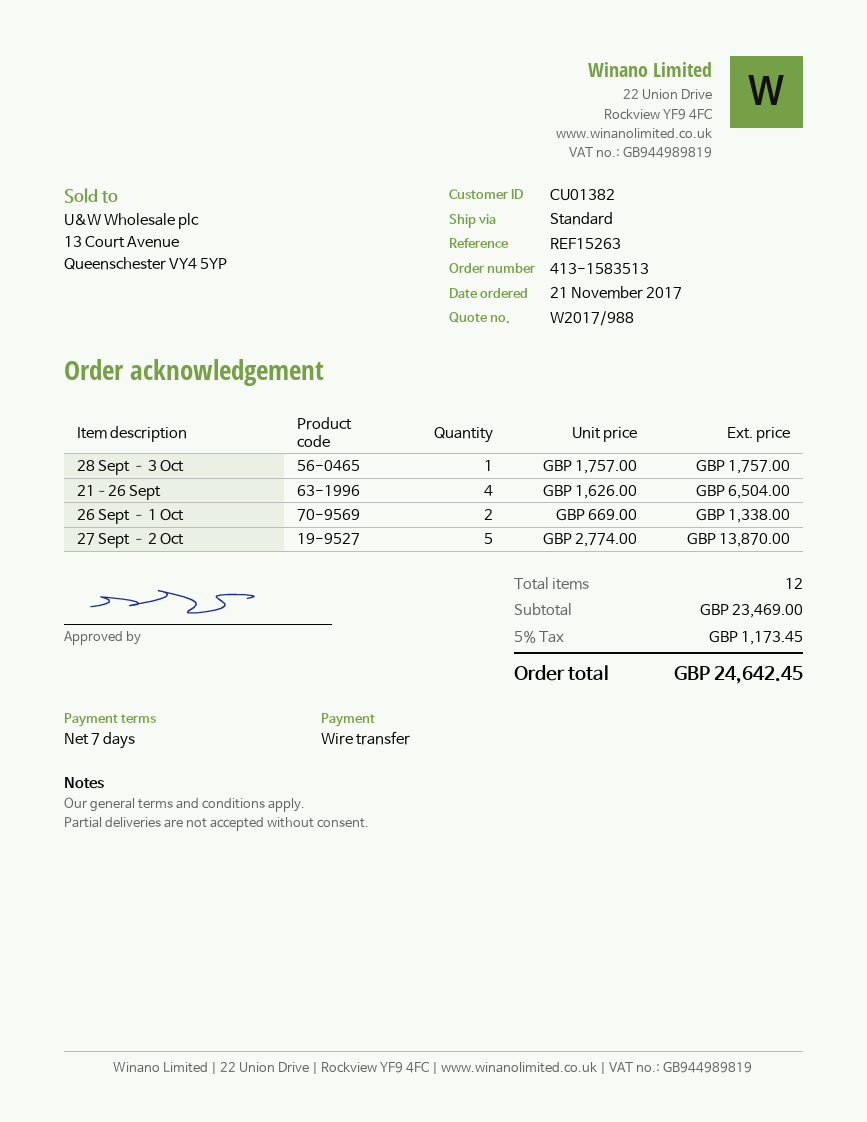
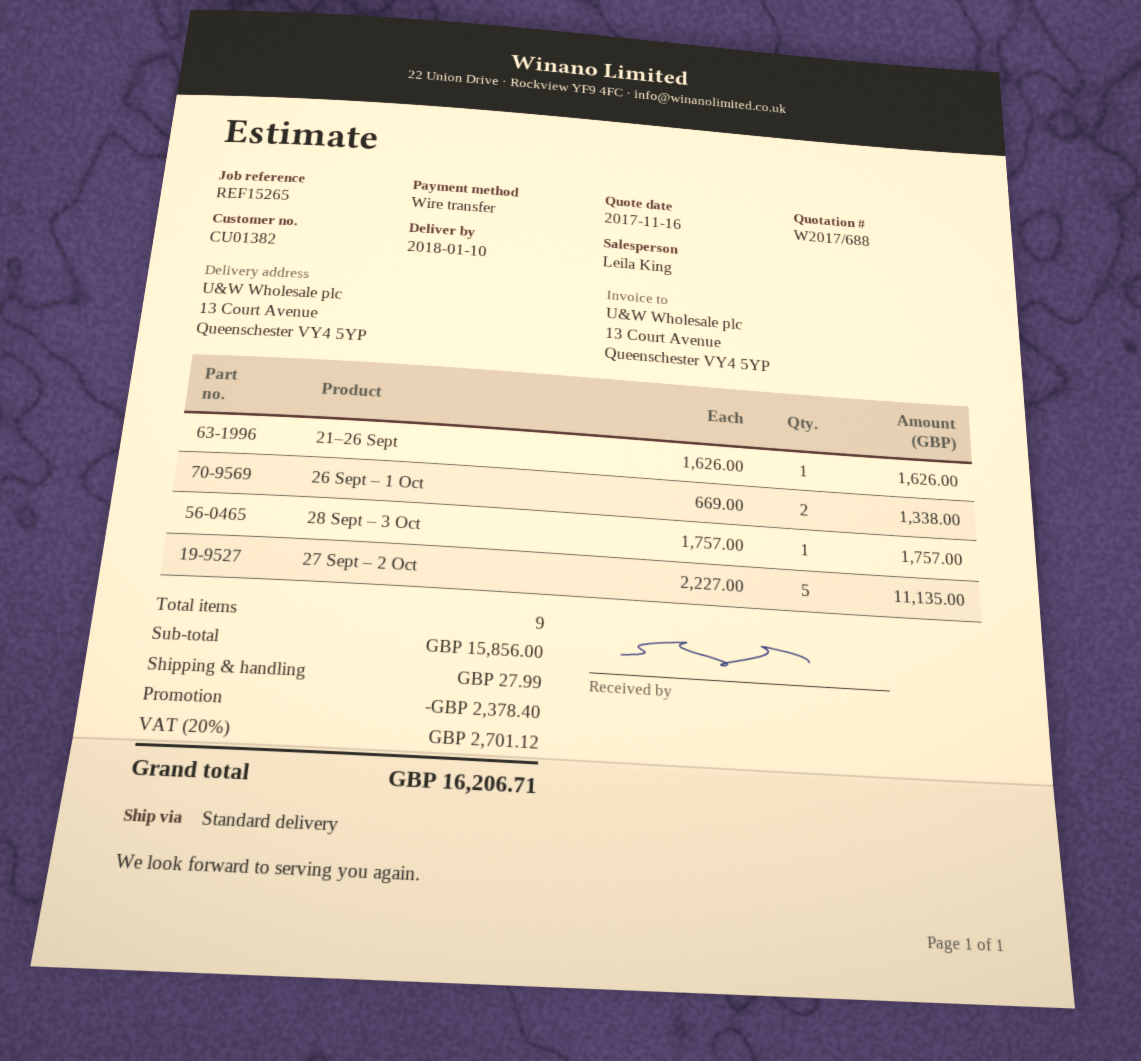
quote number: W2017/988 -> W2017/688
reference: REF15263 -> REF15265
21–26 Sept: 4 x 1626.00 = 6504.00 -> 1 x 1626.00 = 1626.00
27 Sept – 2 Oct: 5 x 2774.00 = 13870.00 -> 5 x 2227.00 = 11135.00
total quantity: 12 -> 9
subtotal: 23469.00 -> 15856.00
discount: none -> 2378.40
shipping: none -> 27.99
tax: 5% = 1173.45 -> 20% = 2701.12
total: 24642.45 -> 16206.71

